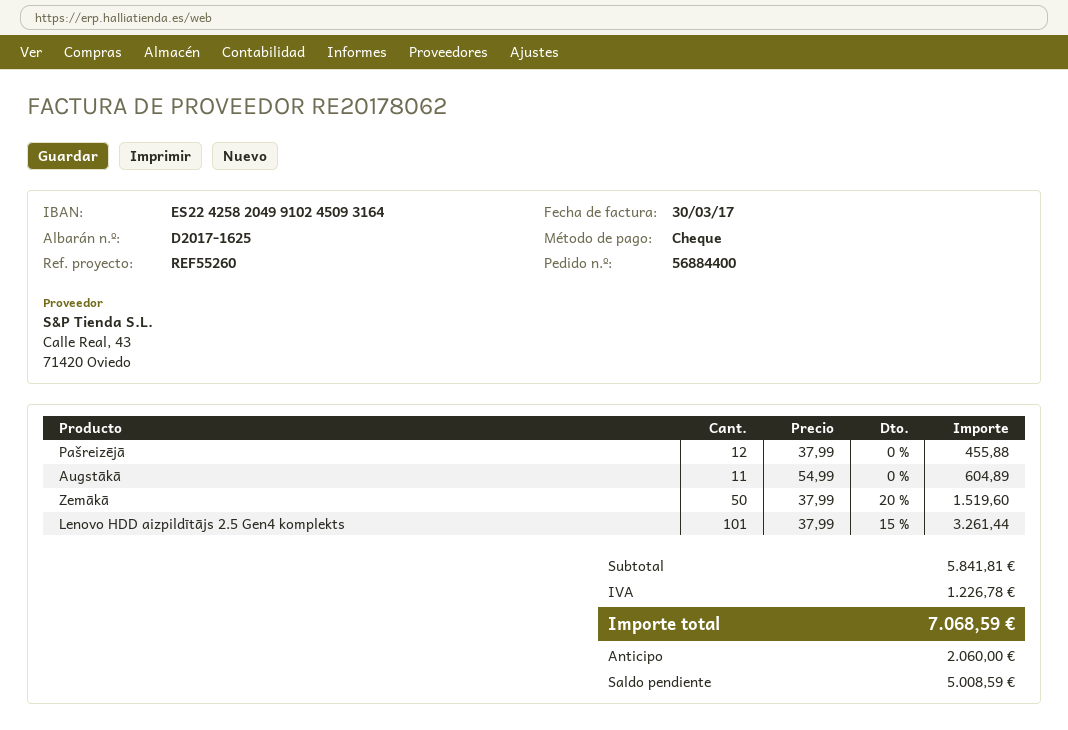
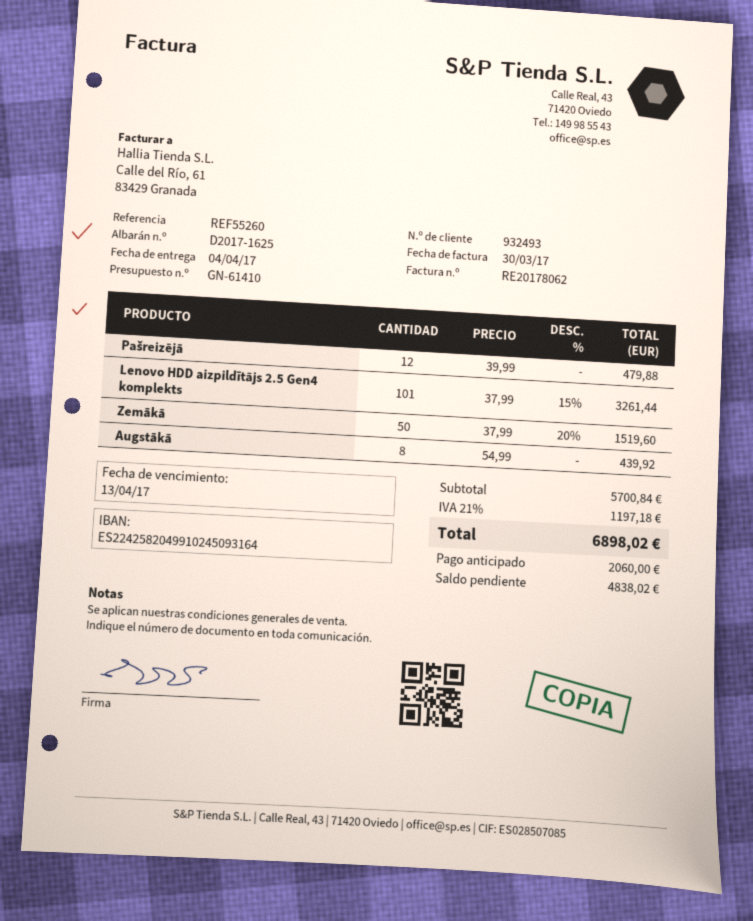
Pašreizējā: 12 x 37.99 = 455.88 -> 12 x 39.99 = 479.88
Augstākā: 11 x 54.99 = 604.89 -> 8 x 54.99 = 439.92
subtotal: 5841.81 -> 5700.84
tax: 1226.78 -> 1197.18
total: 7068.59 -> 6898.02
balance: 5008.59 -> 4838.02

